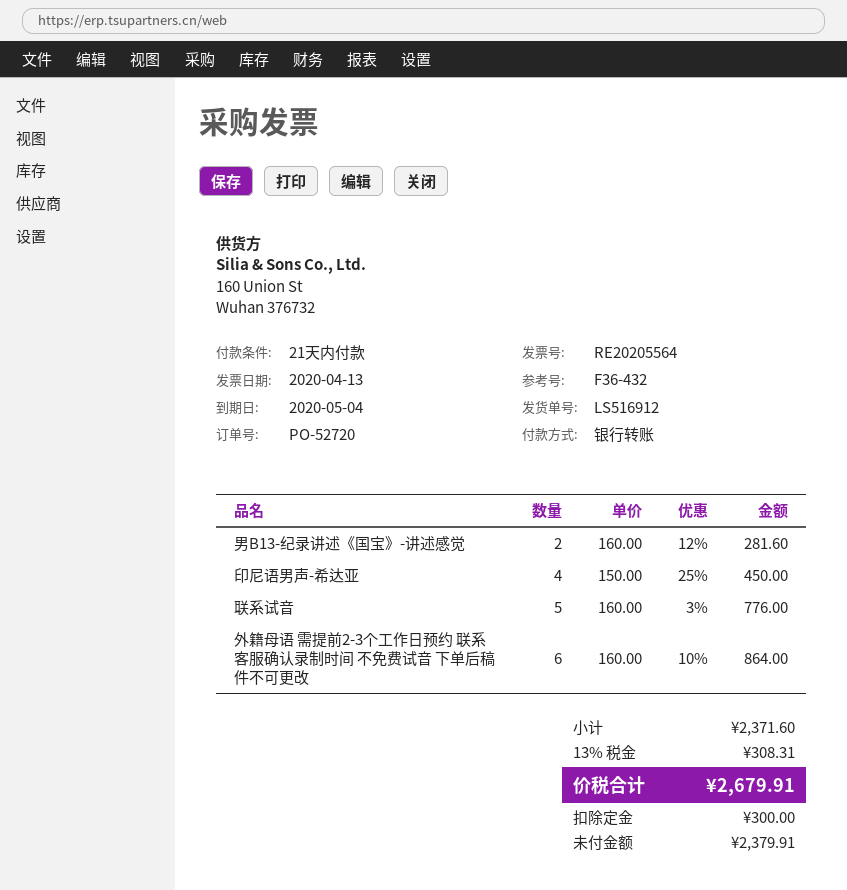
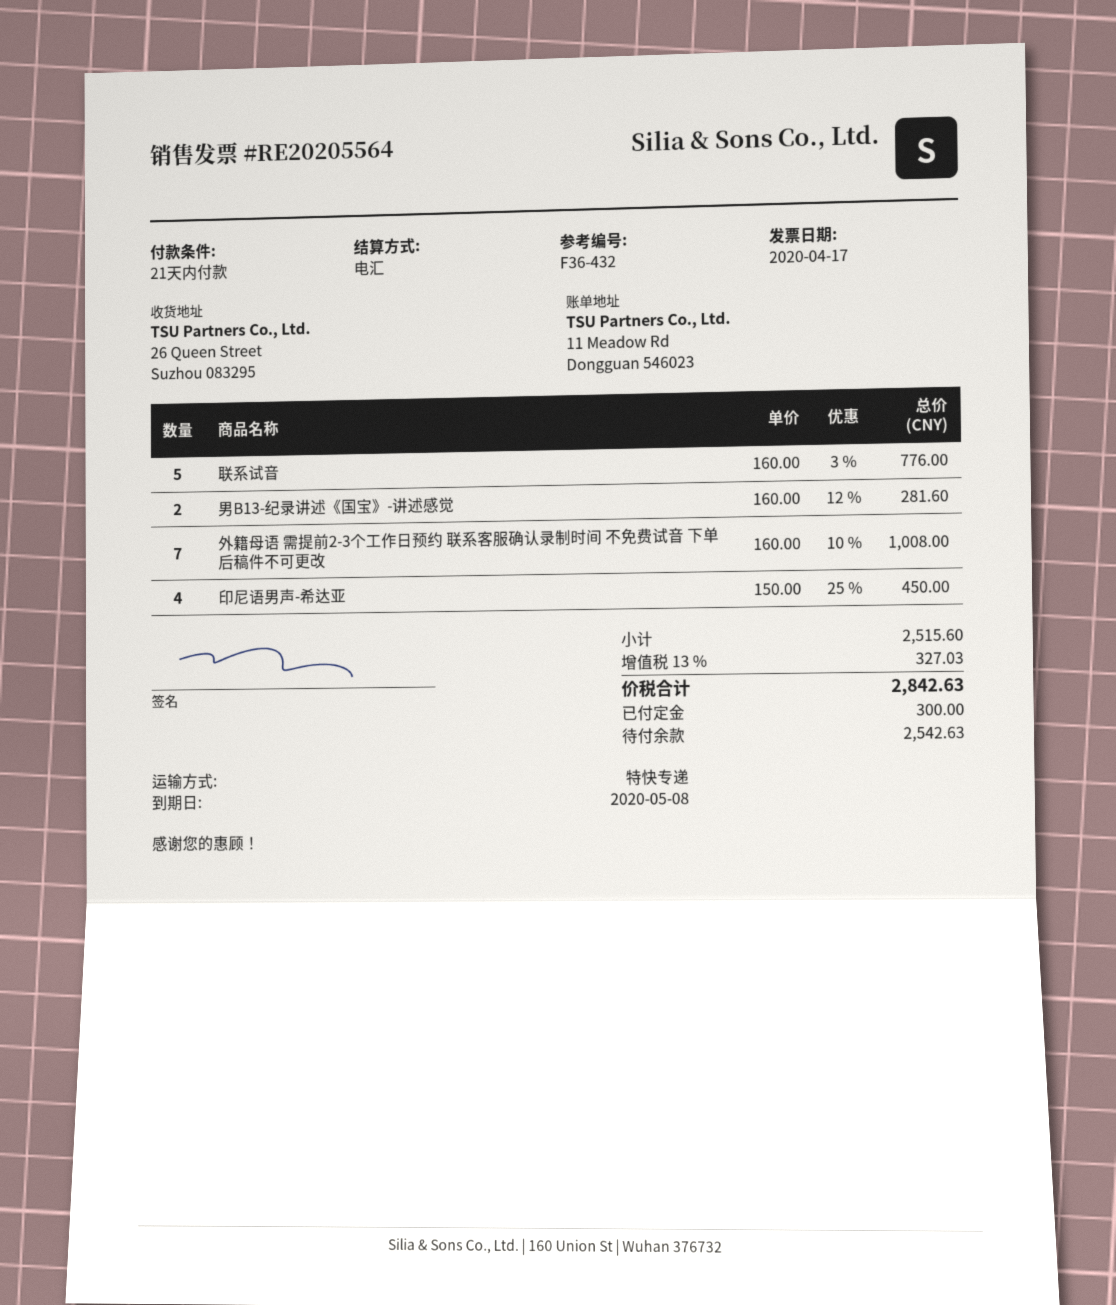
invoice date: 2020-04-13 -> 2020-04-17
due date: 2020-05-04 -> 2020-05-08
外籍母语 需提前2-3个工作日预约 联系客服确认录制时间 不免费试音 下单后稿件不可更改: 6 x 160.00 - 10% = 864.00 -> 7 x 160.00 - 10% = 1008.00
subtotal: 2371.60 -> 2515.60
tax: 13% = 308.31 -> 13% = 327.03
total: 2679.91 -> 2842.63
balance: 2379.91 -> 2542.63

